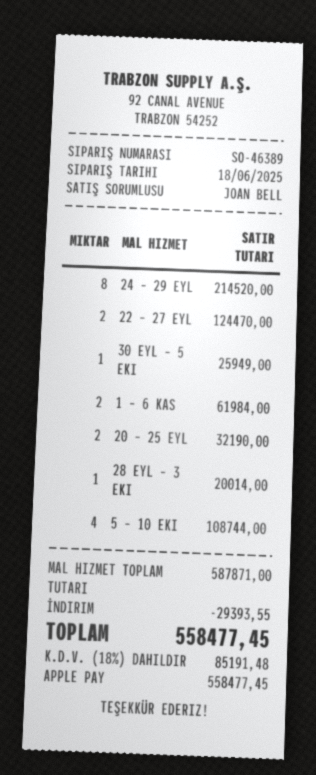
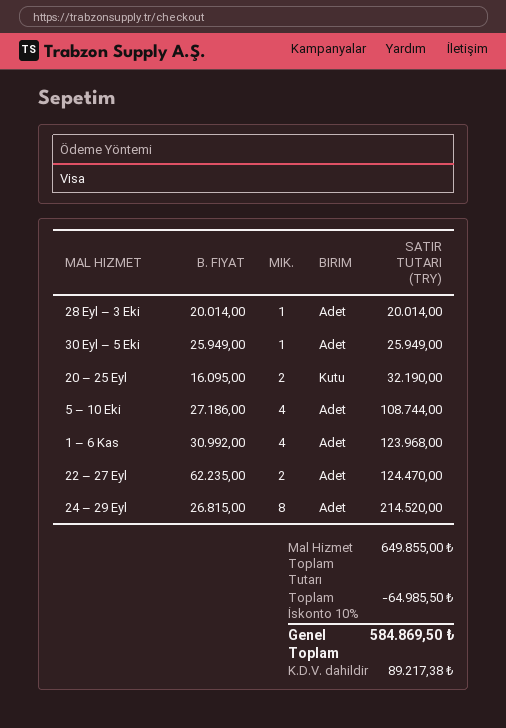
payment method: Apple Pay -> Visa
1 – 6 KAS: 2 for 61984.00 -> 4 for 123968.00
subtotal: 587871.00 -> 649855.00
discount: 29393.55 -> 64985.50
tax: 85191.48 -> 89217.38
total: 558477.45 -> 584869.50

